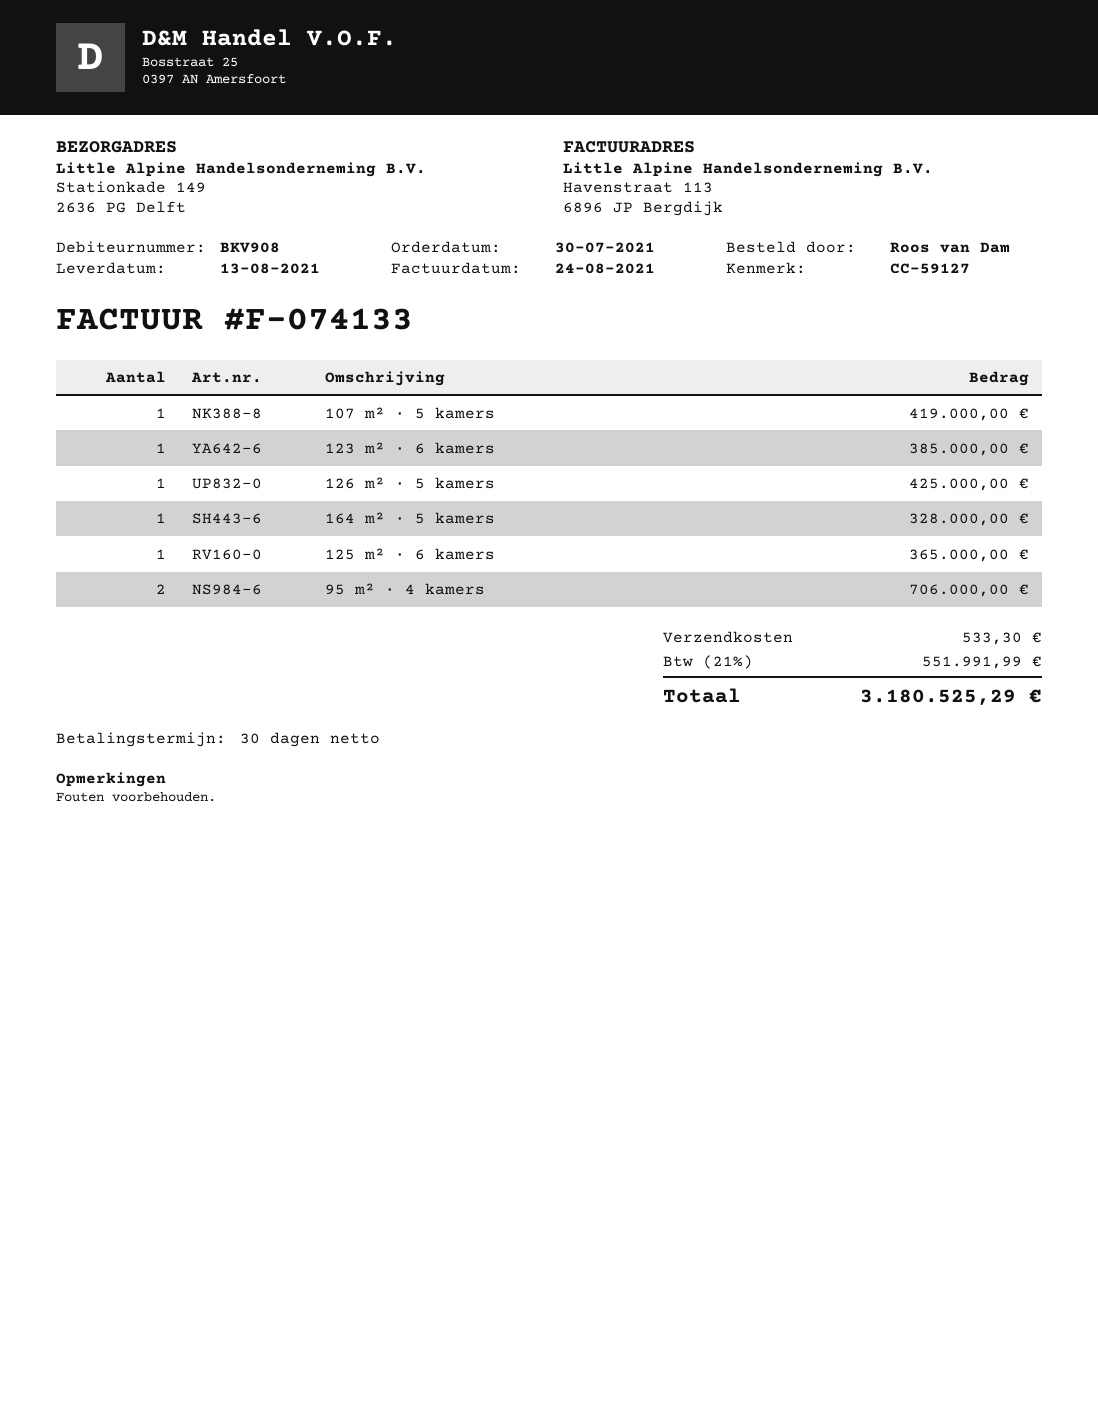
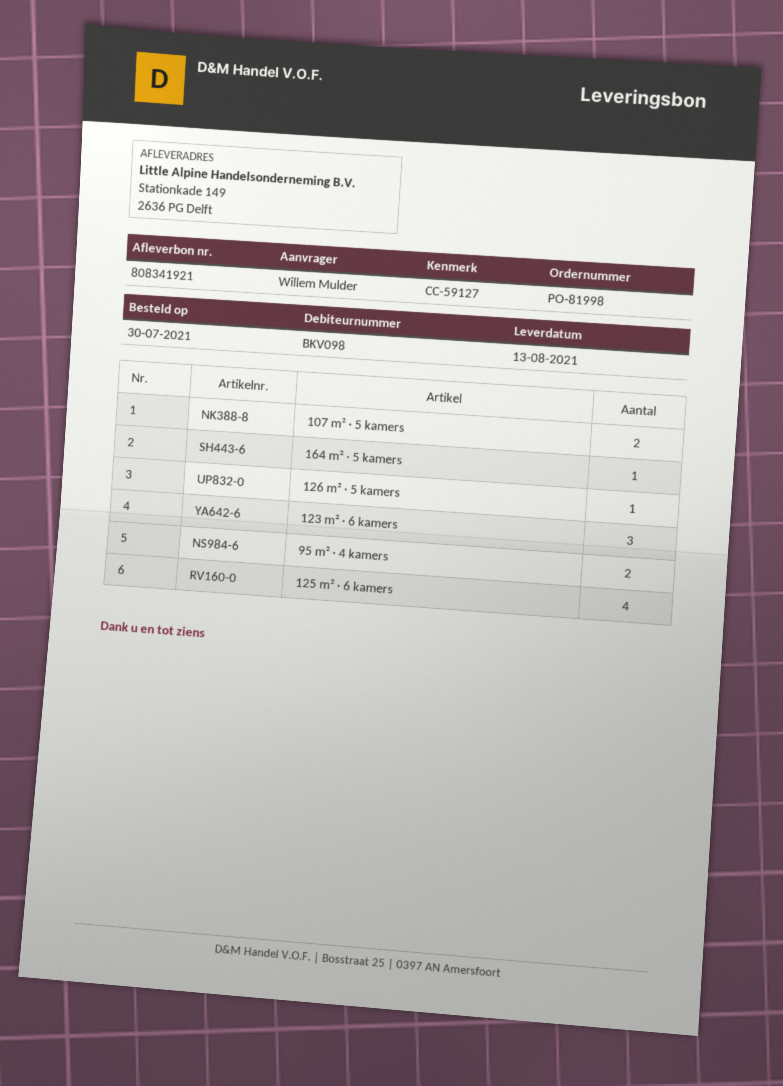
customer number: BKV908 -> BKV098
ordered by: Roos van Dam -> Willem Mulder
107 m² · 5 kamers: 1 -> 2
123 m² · 6 kamers: 1 -> 3
125 m² · 6 kamers: 1 -> 4

